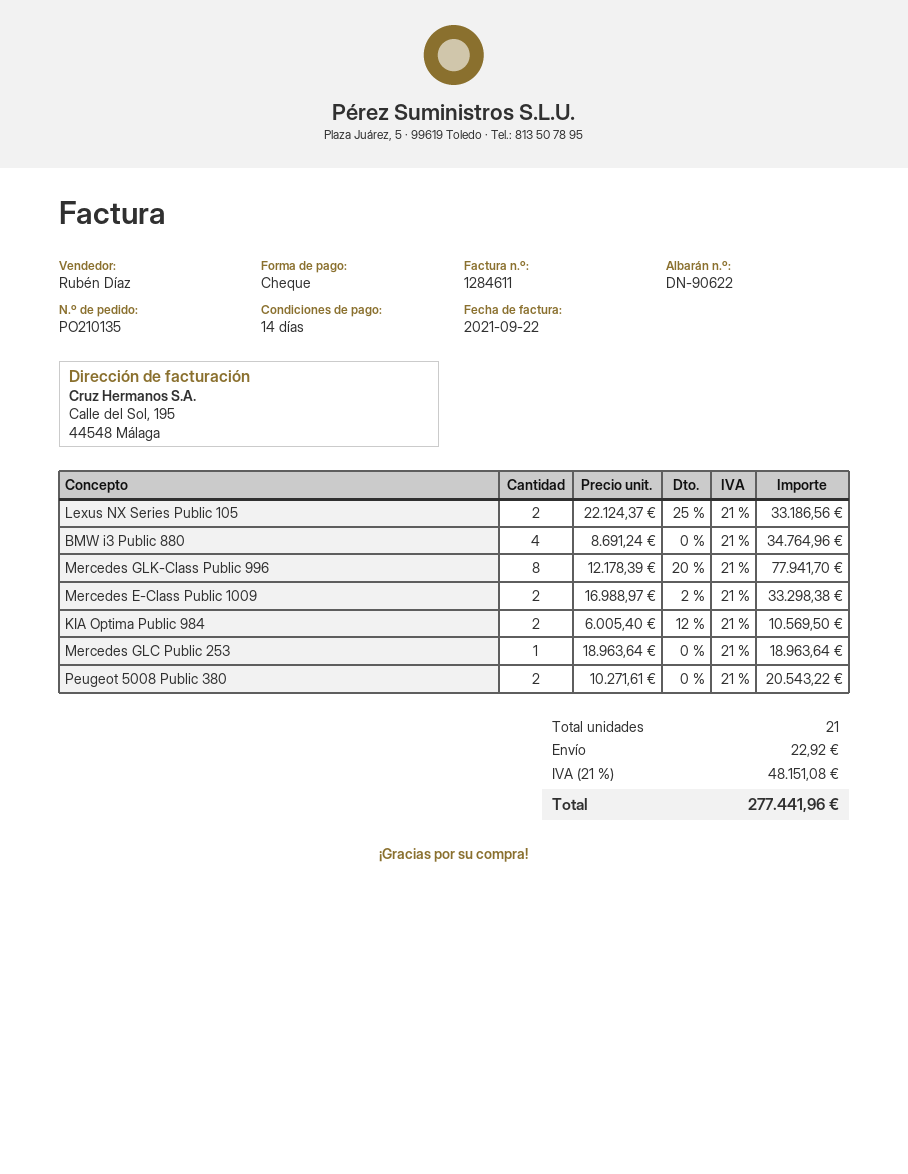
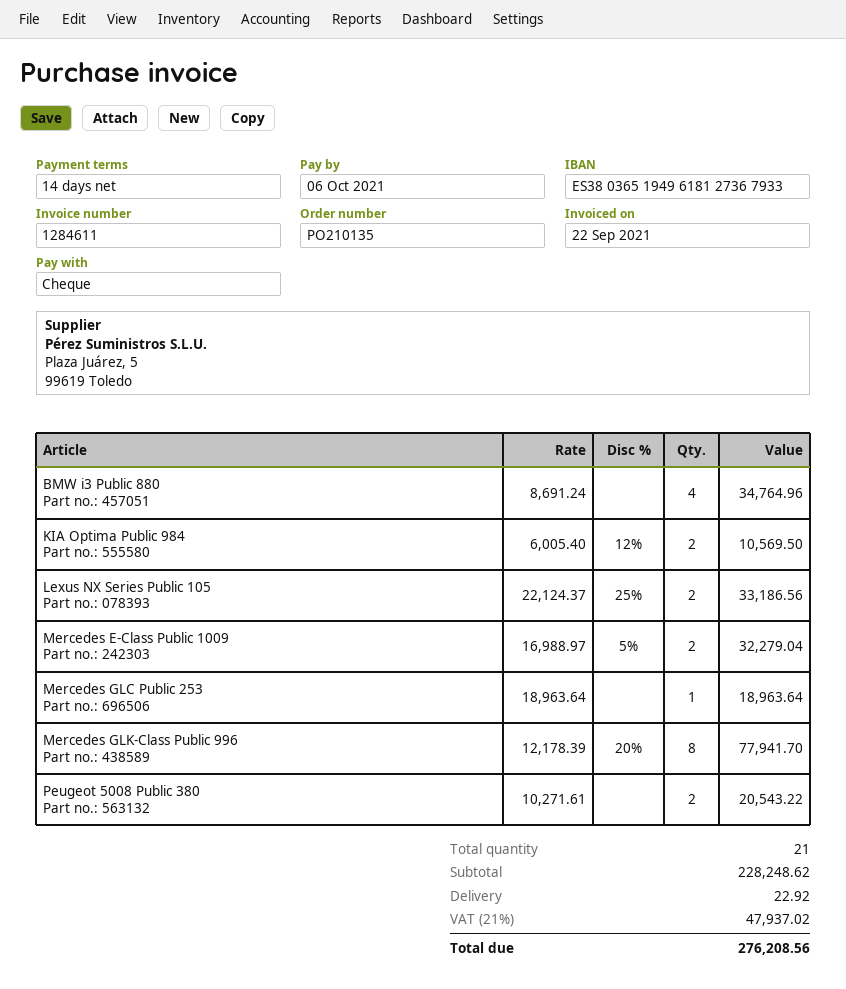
Mercedes E-Class Public 1009: 2 x 16988.97 - 2% = 33298.38 -> 2 x 16988.97 - 5% = 32279.04
tax: 21% = 48151.08 -> 21% = 47937.02
total: 277441.96 -> 276208.56

